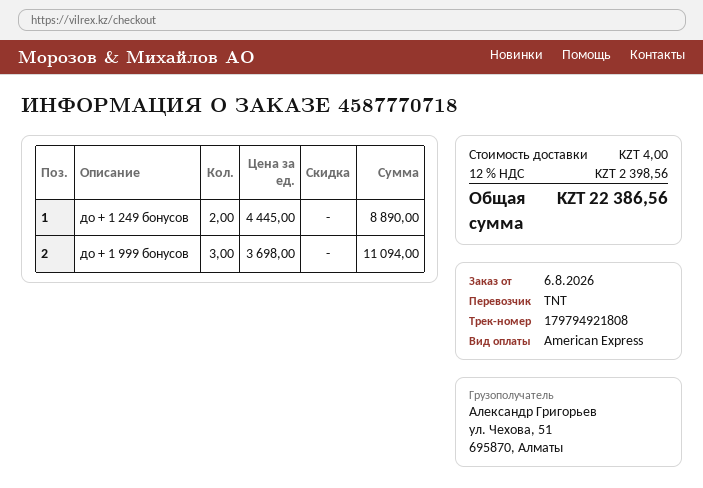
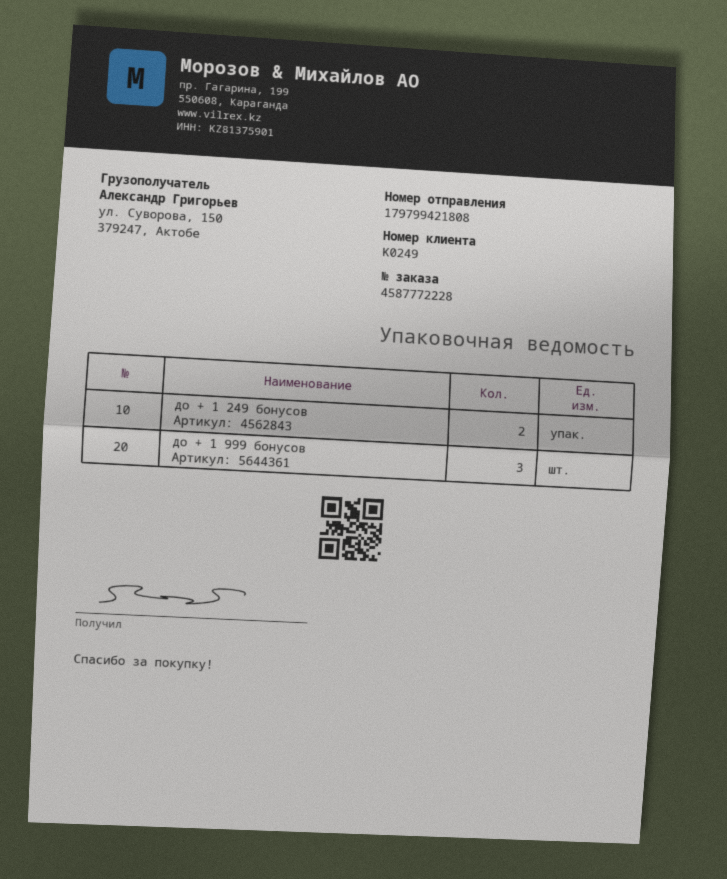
order number: 4587770718 -> 4587772228
tracking number: 179794921808 -> 179799421808
ship to: ул. Чехова, 51, 695870, Алматы -> ул. Суворова, 150, 379247, Актобе

